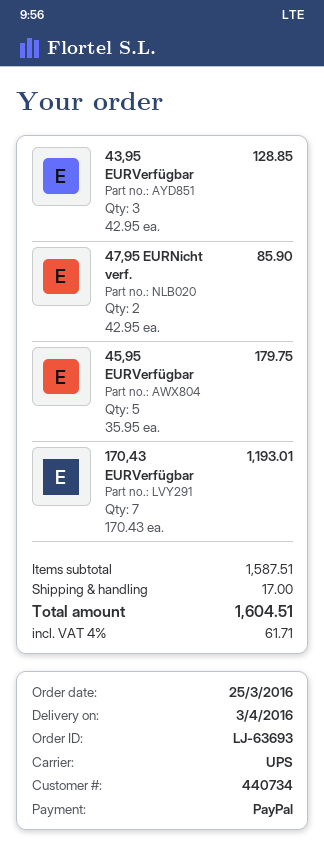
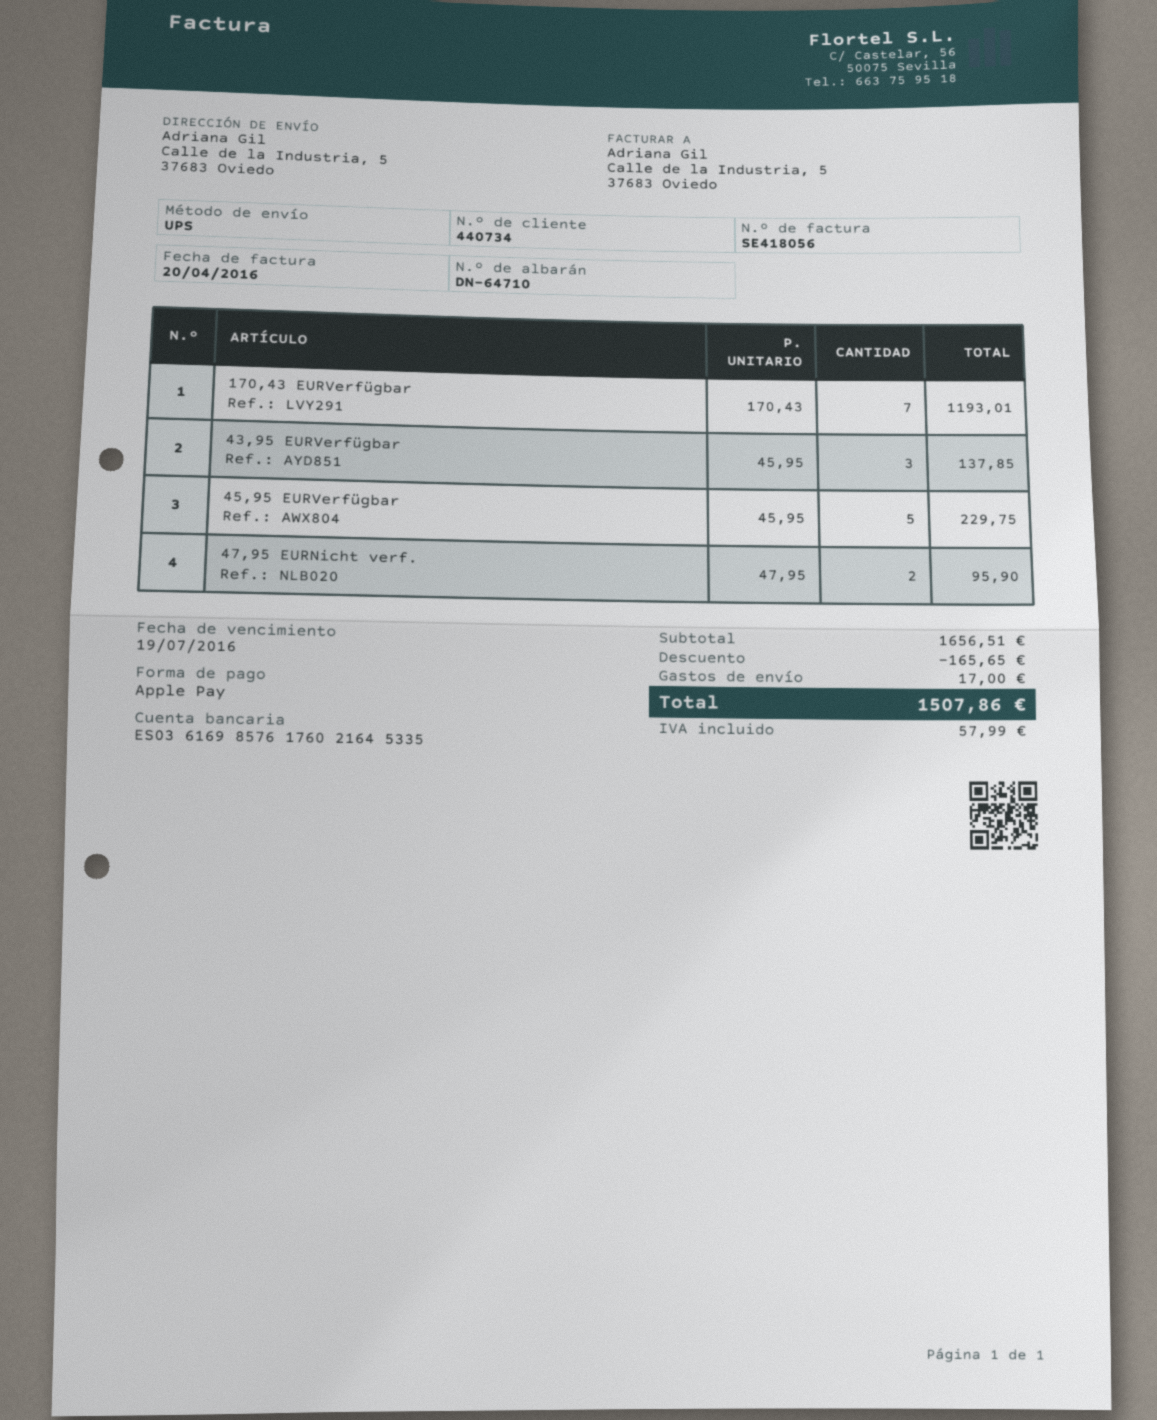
payment method: PayPal -> Apple Pay
43,95 EURVerfügbar: 3 x 42.95 = 128.85 -> 3 x 45.95 = 137.85
47,95 EURNicht verf.: 2 x 42.95 = 85.90 -> 2 x 47.95 = 95.90
45,95 EURVerfügbar: 5 x 35.95 = 179.75 -> 5 x 45.95 = 229.75
subtotal: 1587.51 -> 1656.51
discount: none -> 165.65
tax: 61.71 -> 57.99
total: 1604.51 -> 1507.86

